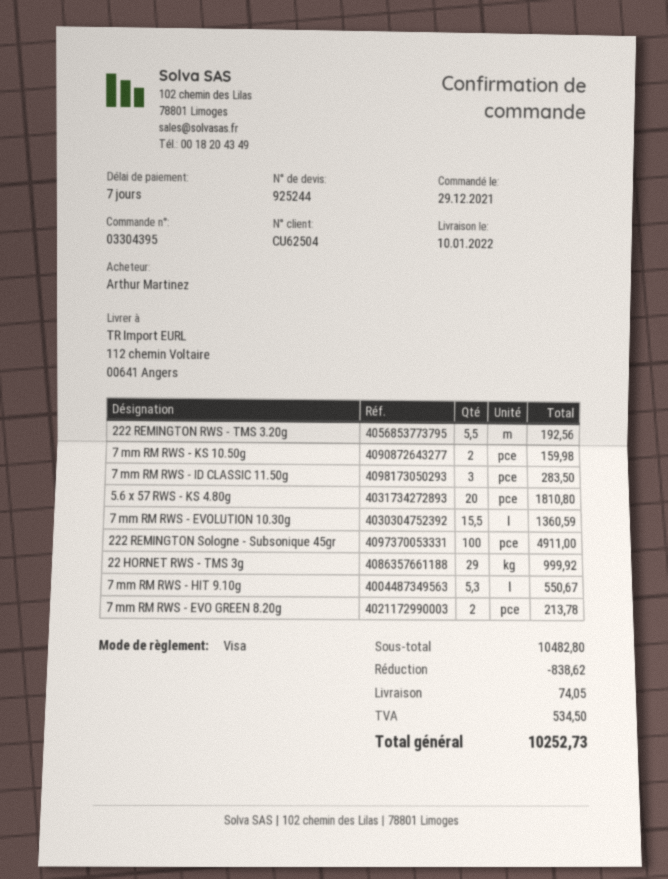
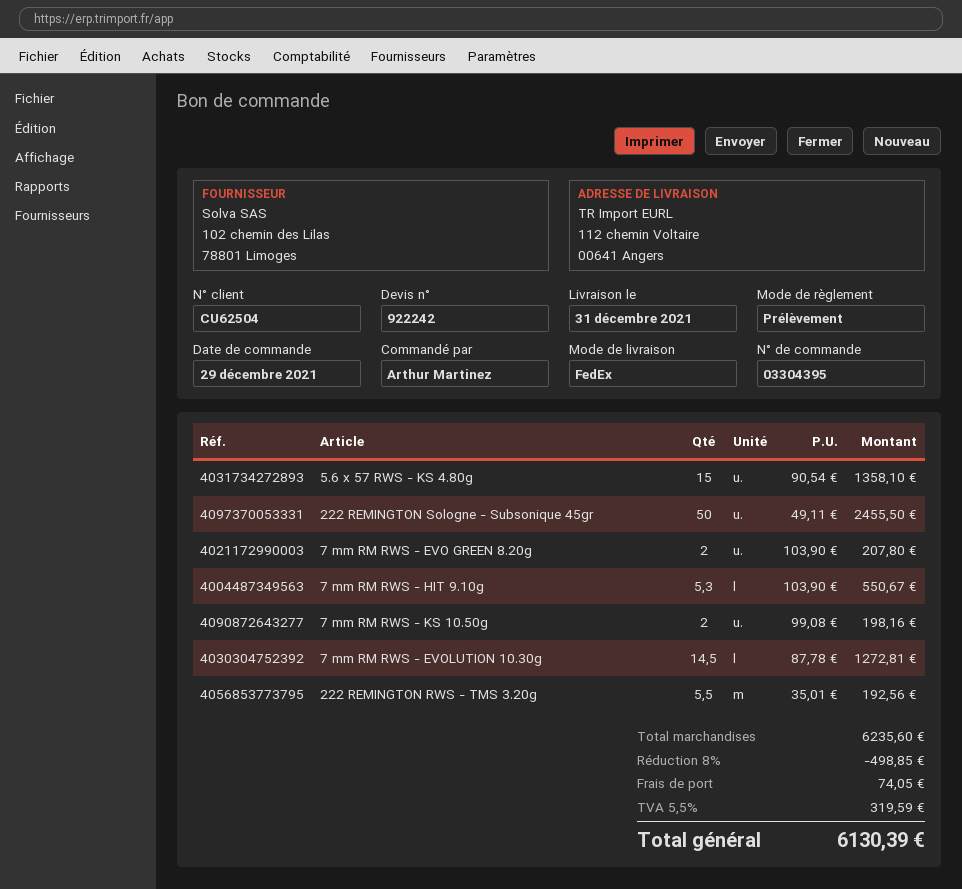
quote number: 925244 -> 922242
delivery date: 2022-01-10 -> 2021-12-31
payment method: Visa -> direct debit
7 mm RM RWS - KS 10.50g: 2 for 159.98 -> 2 for 198.16
7 mm RM RWS - ID CLASSIC 11.50g: 3 for 283.50 -> none
5.6 x 57 RWS - KS 4.80g: 20 for 1810.80 -> 15 for 1358.10
7 mm RM RWS - EVOLUTION 10.30g: 15.5 for 1360.59 -> 14.5 for 1272.81
222 REMINGTON Sologne - Subsonique 45gr: 100 for 4911.00 -> 50 for 2455.50
22 HORNET RWS - TMS 3g: 29 for 999.92 -> none
7 mm RM RWS - EVO GREEN 8.20g: 2 for 213.78 -> 2 for 207.80
subtotal: 10482.80 -> 6235.60
discount: 838.62 -> 498.85
tax: 534.50 -> 319.59
total: 10252.73 -> 6130.39

